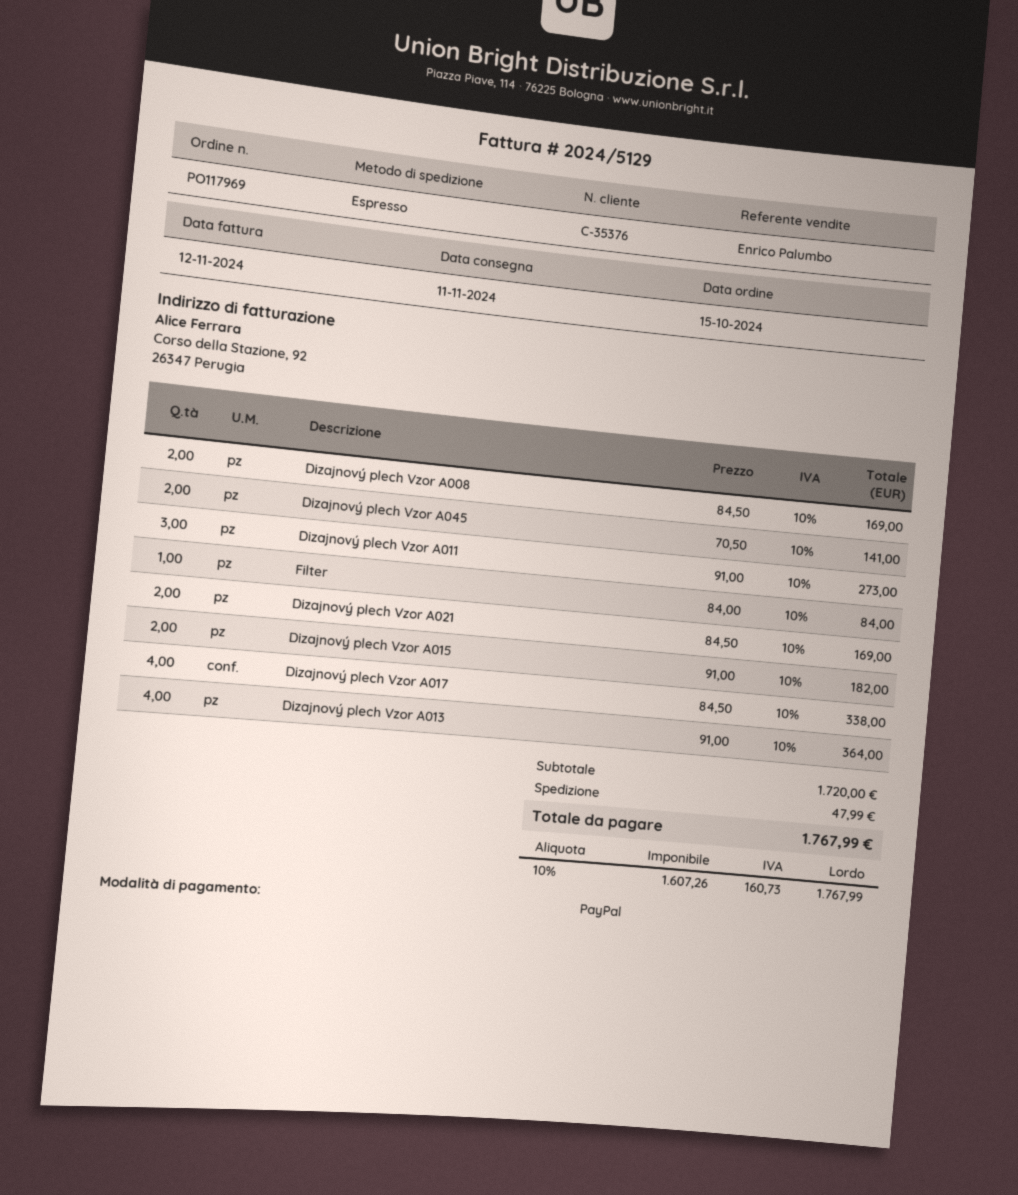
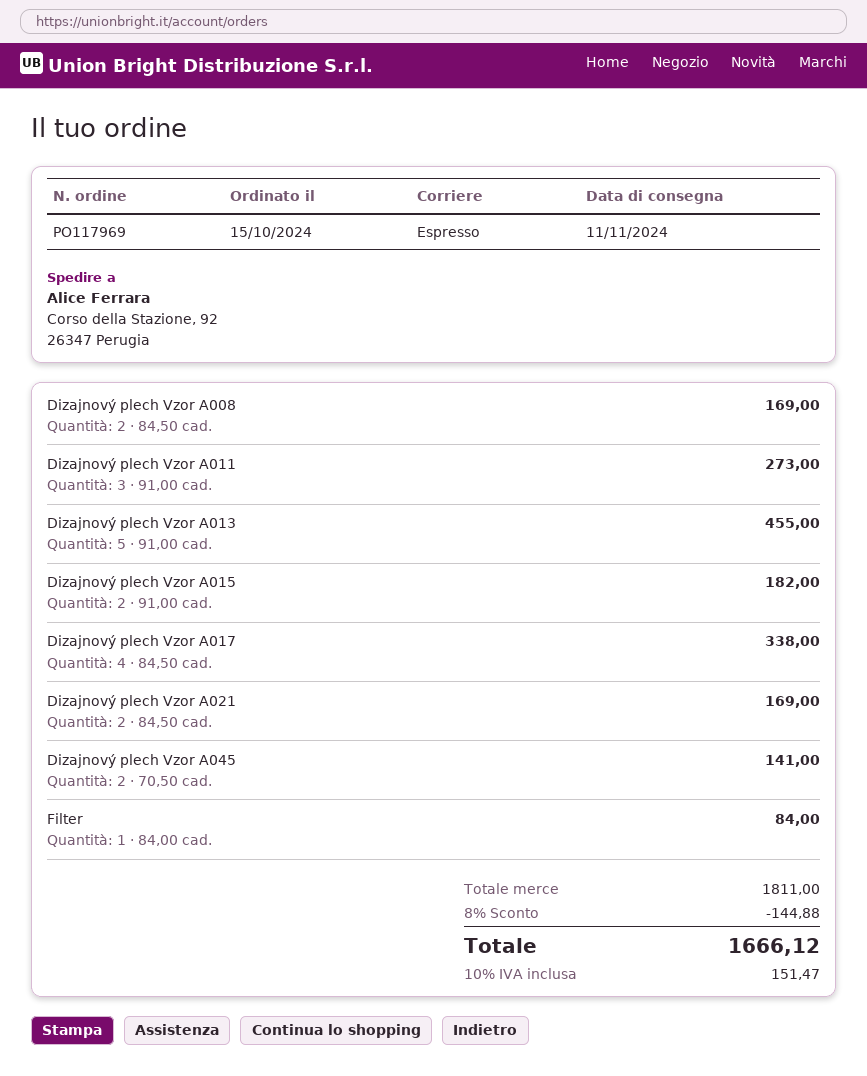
Dizajnový plech Vzor A013: 4 x 91.00 = 364.00 -> 5 x 91.00 = 455.00
subtotal: 1720.00 -> 1811.00
discount: none -> 8% = 144.88
shipping: 47.99 -> none
tax: 10% = 160.73 -> 10% = 151.47
total: 1767.99 -> 1666.12

